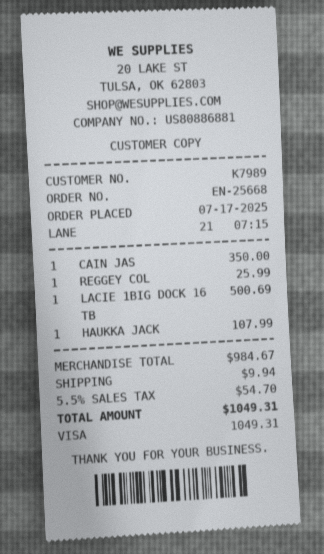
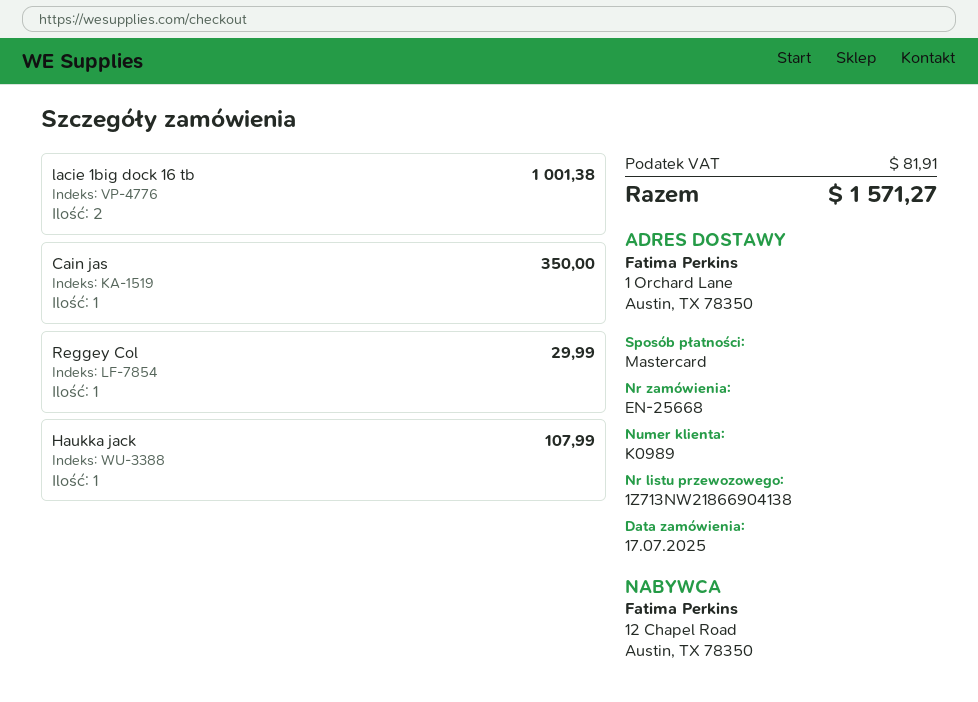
customer number: K7989 -> K0989
payment method: Visa -> Mastercard
REGGEY COL: 1 for 25.99 -> 1 for 29.99
LACIE 1BIG DOCK 16 TB: 1 for 500.69 -> 2 for 1001.38
shipping: 9.94 -> none
tax: 54.70 -> 81.91
total: 1049.31 -> 1571.27

